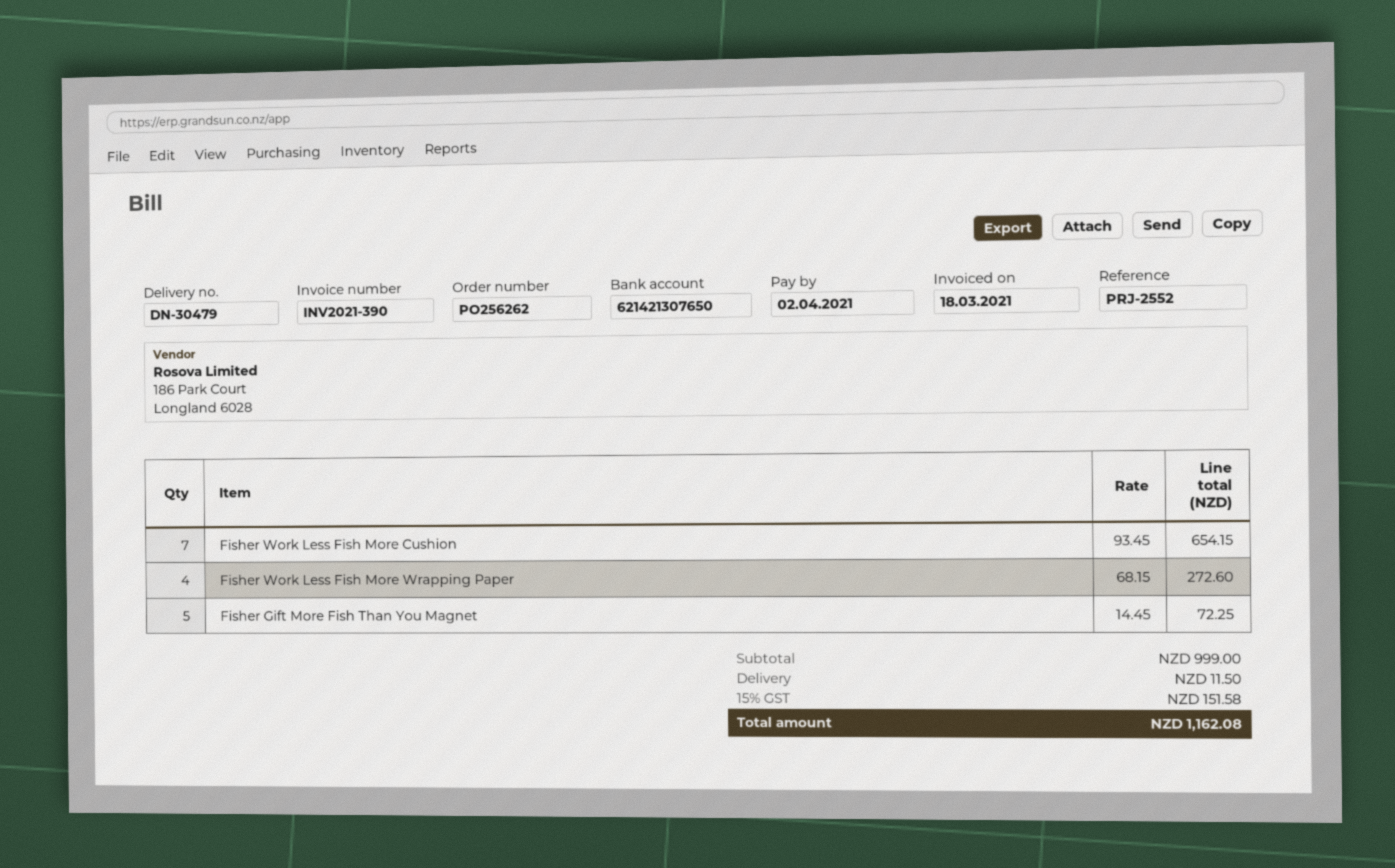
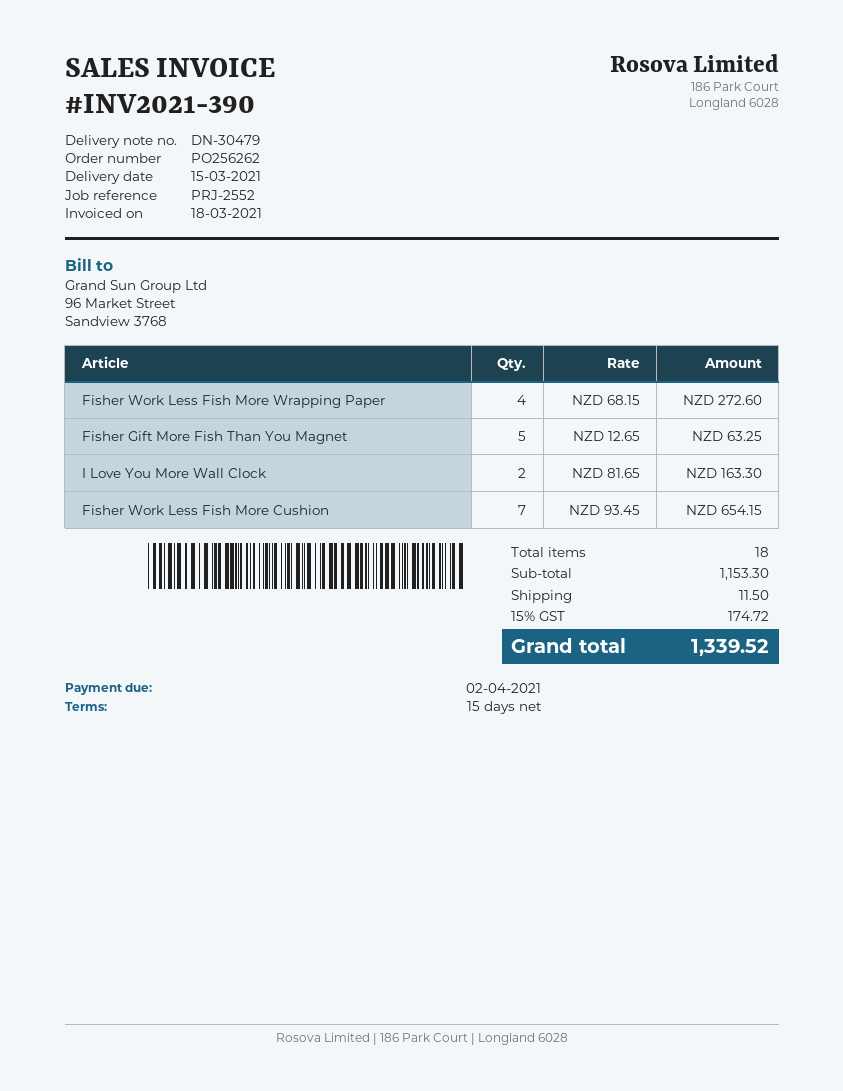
Fisher Gift More Fish Than You Magnet: 5 x 14.45 = 72.25 -> 5 x 12.65 = 63.25
I Love You More Wall Clock: none -> 2 x 81.65 = 163.30
subtotal: 999.00 -> 1153.30
tax: 15% = 151.58 -> 15% = 174.72
total: 1162.08 -> 1339.52

